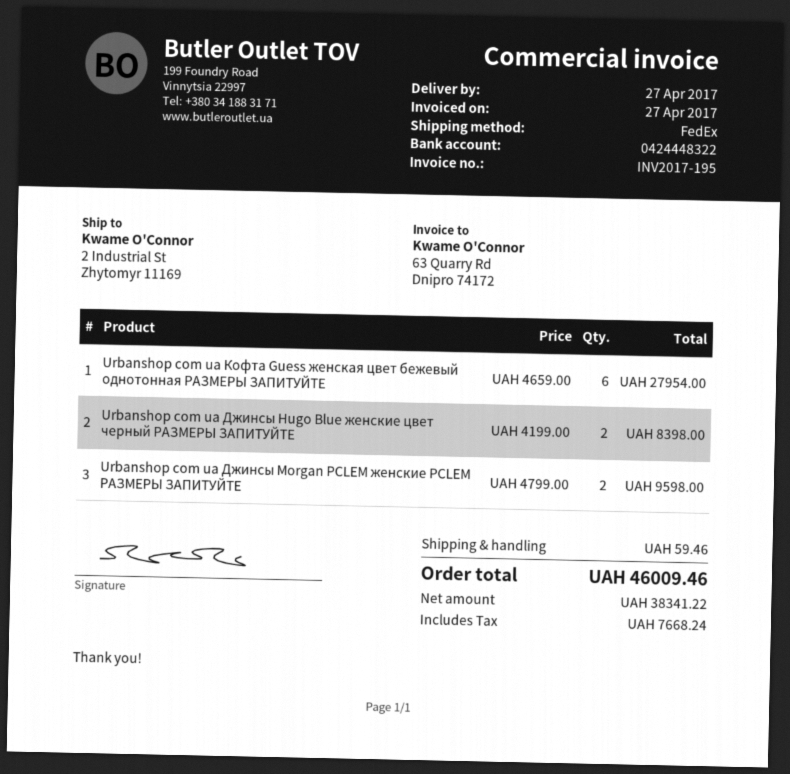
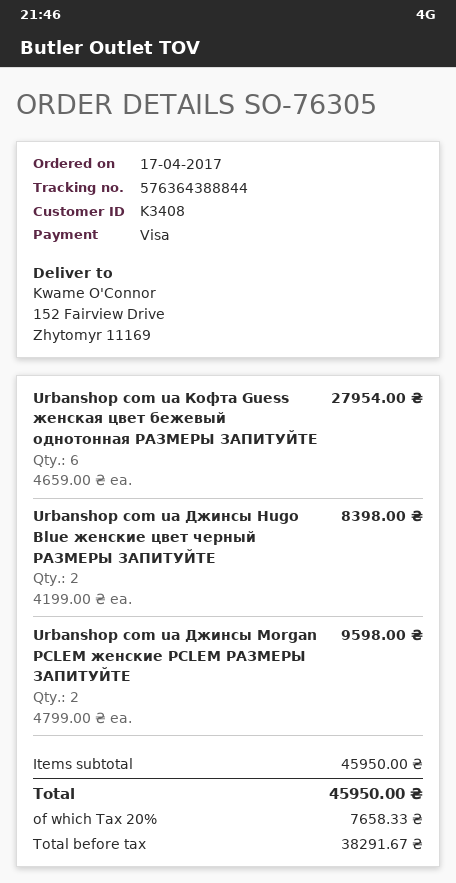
ship to: 2 Industrial St, Zhytomyr 11169 -> 152 Fairview Drive, Zhytomyr 11169
shipping: 59.46 -> none
net: 38341.22 -> 38291.67
tax: 7668.24 -> 7658.33
total: 46009.46 -> 45950.00

